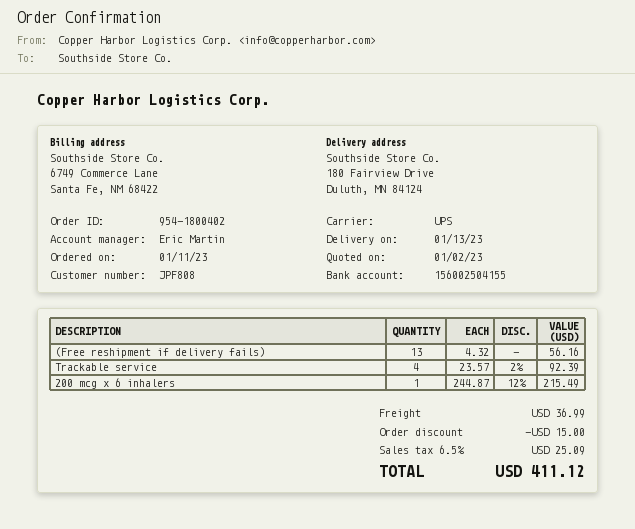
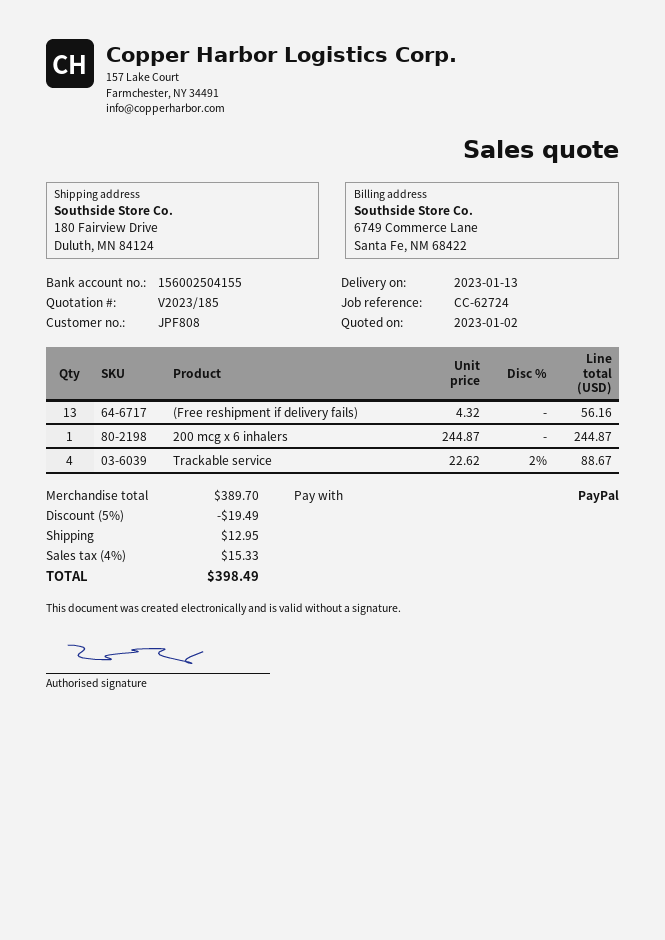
Trackable service: 4 x 23.57 - 2% = 92.39 -> 4 x 22.62 - 2% = 88.67
200 mcg x 6 inhalers: 1 x 244.87 - 12% = 215.49 -> 1 x 244.87 = 244.87
discount: 15.00 -> 19.49
shipping: 36.99 -> 12.95
tax: 6.5% = 25.09 -> 4% = 15.33
total: 411.12 -> 398.49

